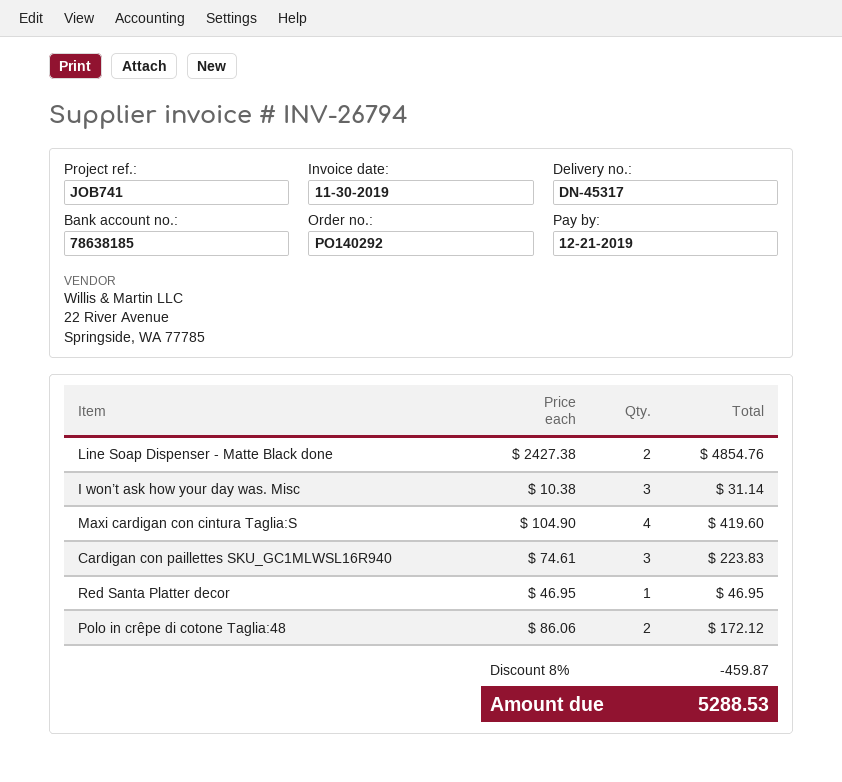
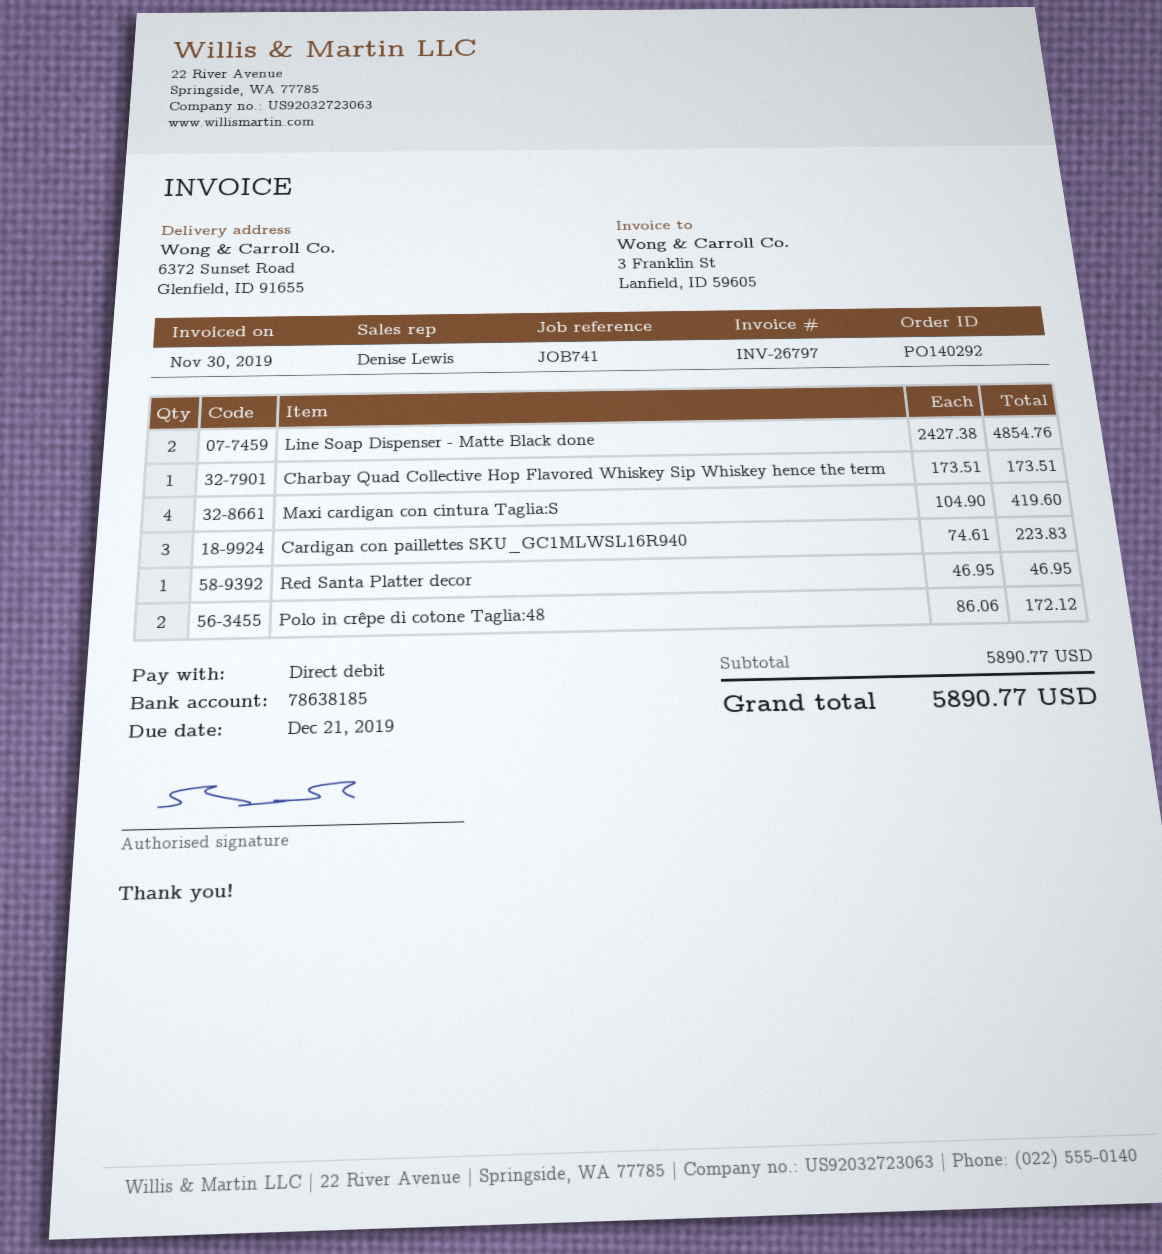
invoice number: INV-26794 -> INV-26797
I won’t ask how your day was. Misc: 3 x 10.38 = 31.14 -> none
Charbay Quad Collective Hop Flavored Whiskey Sip Whiskey hence the term: none -> 1 x 173.51 = 173.51
discount: 8% = 459.87 -> none
total: 5288.53 -> 5890.77

